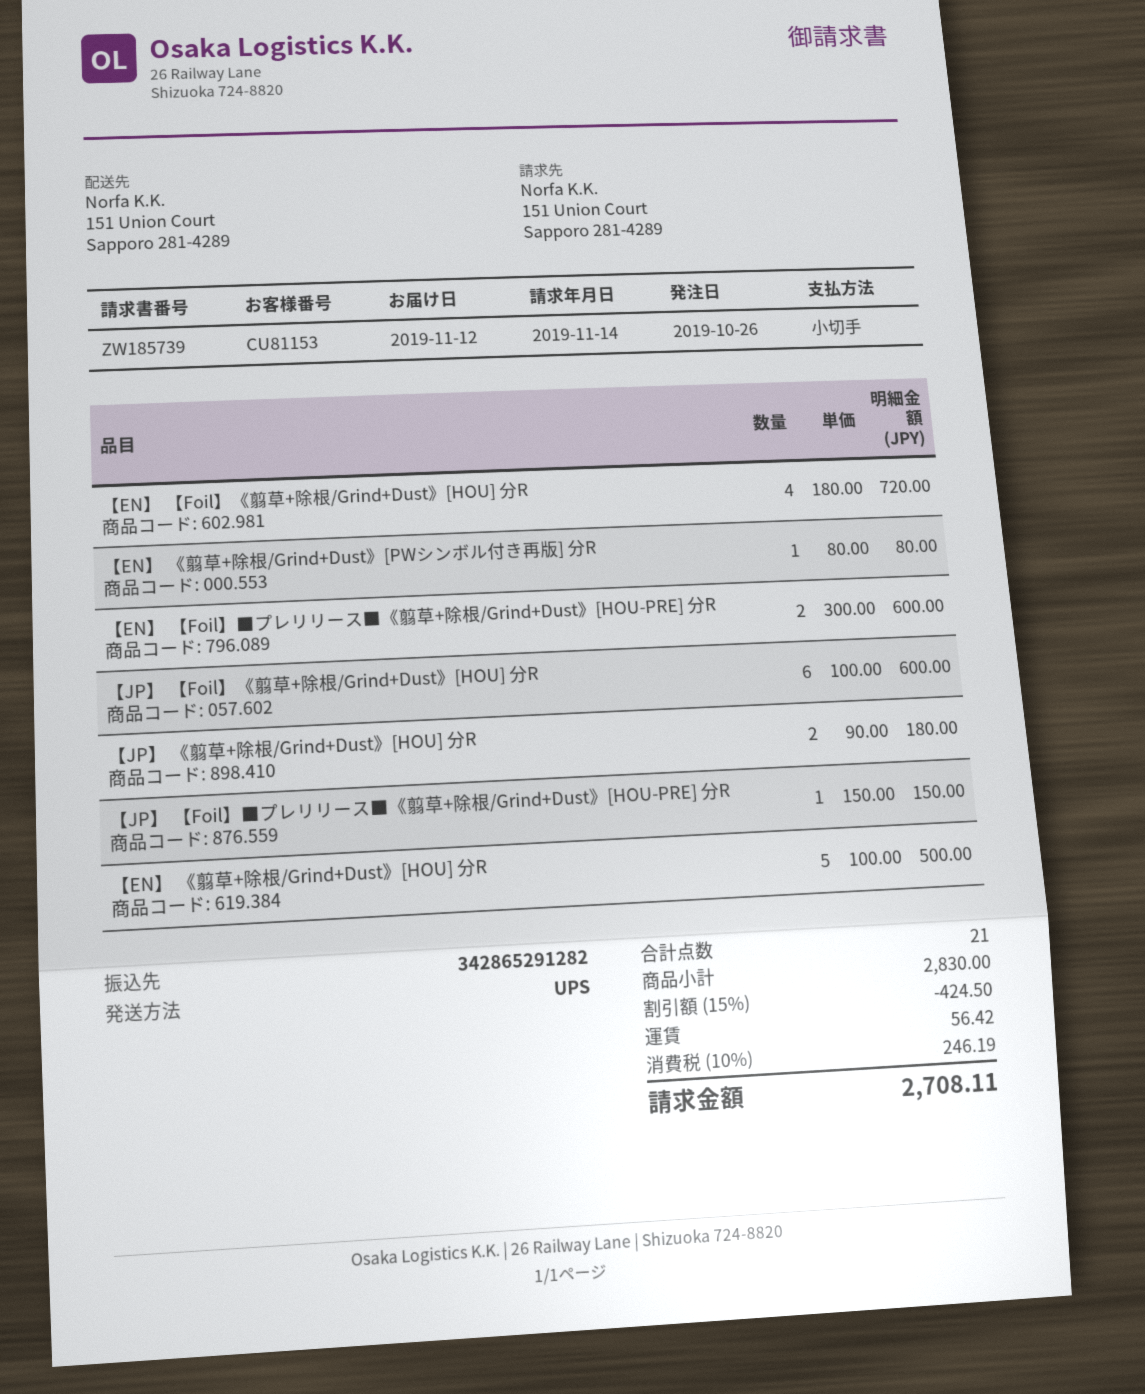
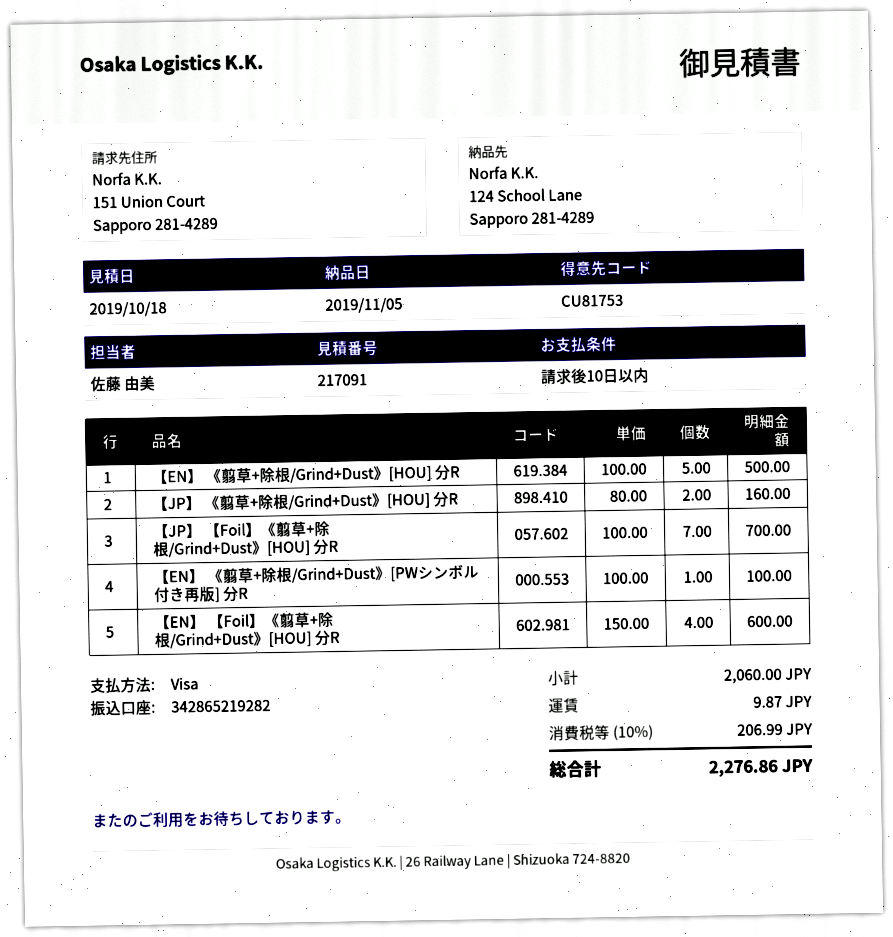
delivery date: 2019-11-12 -> 2019-11-05
customer number: CU81153 -> CU81753
payment method: cheque -> Visa
bank account: 342865291282 -> 342865219282
ship to: 151 Union Court, Sapporo 281-4289 -> 124 School Lane, Sapporo 281-4289
【EN】 【Foil】《翦草+除根/Grind+Dust》[HOU] 分R: 4 x 180.00 = 720.00 -> 4 x 150.00 = 600.00
【EN】 《翦草+除根/Grind+Dust》[PWシンボル付き再版] 分R: 1 x 80.00 = 80.00 -> 1 x 100.00 = 100.00
【EN】 【Foil】■プレリリース■《翦草+除根/Grind+Dust》[HOU-PRE] 分R: 2 x 300.00 = 600.00 -> none
【JP】 【Foil】《翦草+除根/Grind+Dust》[HOU] 分R: 6 x 100.00 = 600.00 -> 7 x 100.00 = 700.00
【JP】 《翦草+除根/Grind+Dust》[HOU] 分R: 2 x 90.00 = 180.00 -> 2 x 80.00 = 160.00
【JP】 【Foil】■プレリリース■《翦草+除根/Grind+Dust》[HOU-PRE] 分R: 1 x 150.00 = 150.00 -> none
subtotal: 2830.00 -> 2060.00
discount: 15% = 424.50 -> none
shipping: 56.42 -> 9.87
tax: 10% = 246.19 -> 10% = 206.99
total: 2708.11 -> 2276.86

